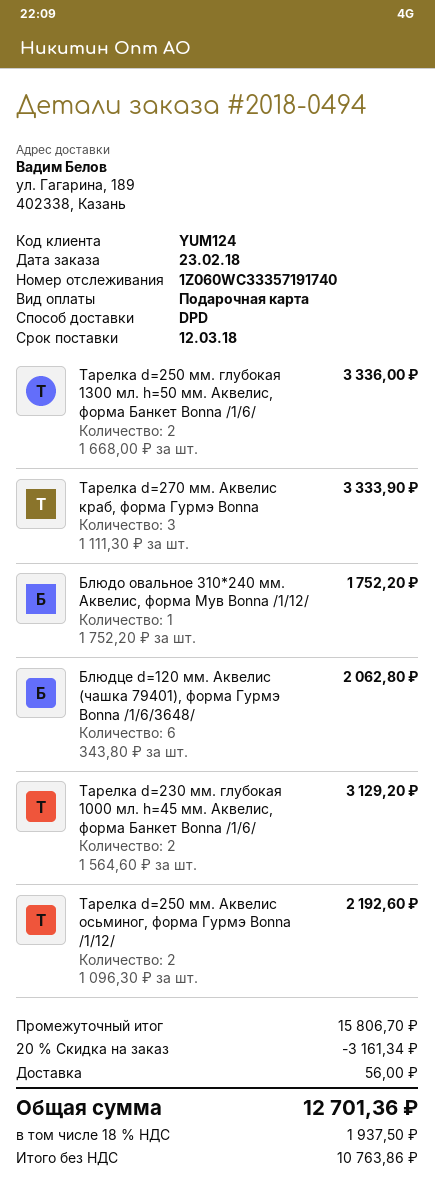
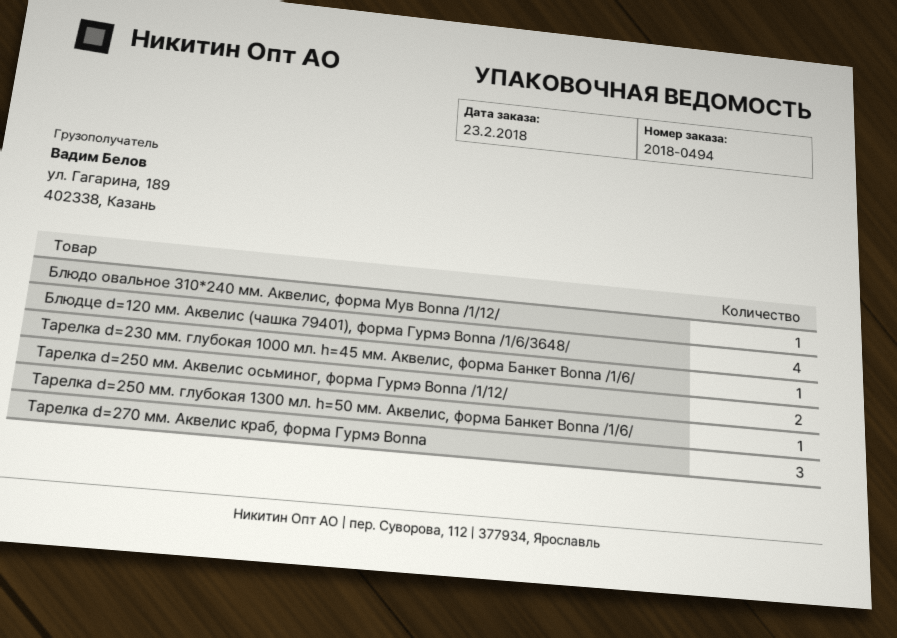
Тарелка d=250 мм. глубокая 1300 мл. h=50 мм. Аквелис, форма Банкет Bonna /1/6/: 2 -> 1
Блюдце d=120 мм. Аквелис (чашка 79401), форма Гурмэ Bonna /1/6/3648/: 6 -> 4
Тарелка d=230 мм. глубокая 1000 мл. h=45 мм. Аквелис, форма Банкет Bonna /1/6/: 2 -> 1

